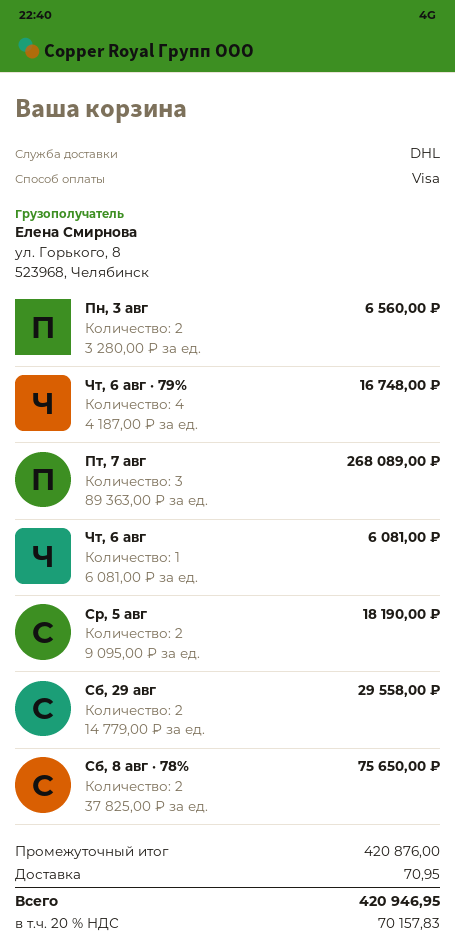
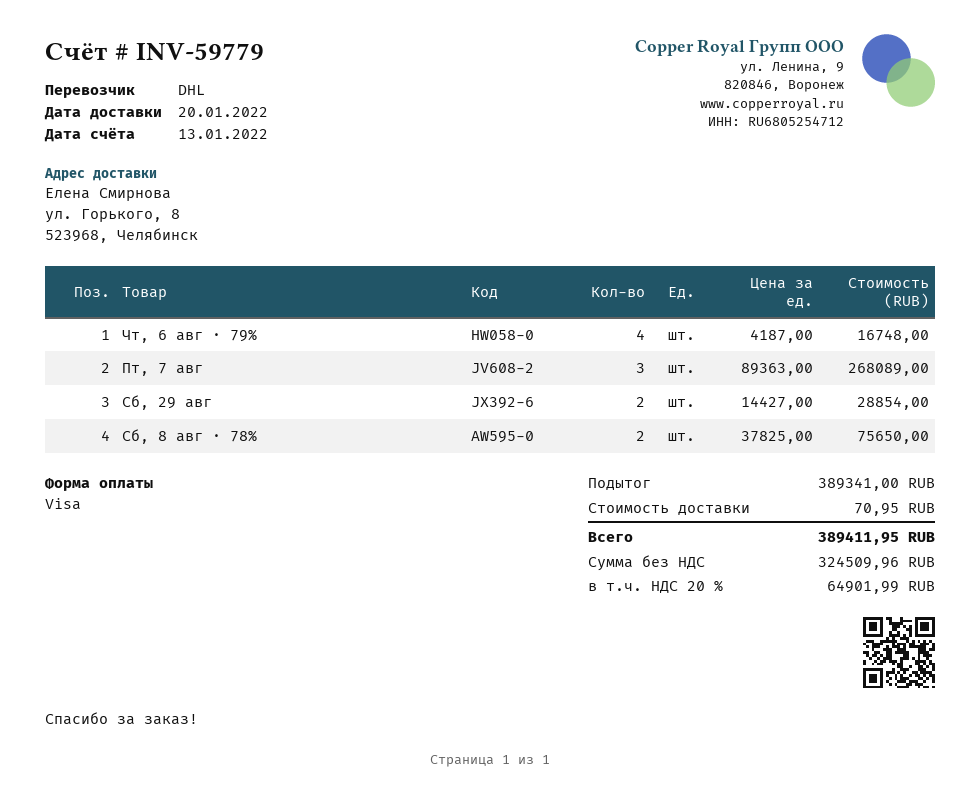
Пн, 3 авг: 2 x 3280.00 = 6560.00 -> none
Чт, 6 авг: 1 x 6081.00 = 6081.00 -> none
Ср, 5 авг: 2 x 9095.00 = 18190.00 -> none
Сб, 29 авг: 2 x 14779.00 = 29558.00 -> 2 x 14427.00 = 28854.00
subtotal: 420876.00 -> 389341.00
tax: 20% = 70157.83 -> 20% = 64901.99
total: 420946.95 -> 389411.95

